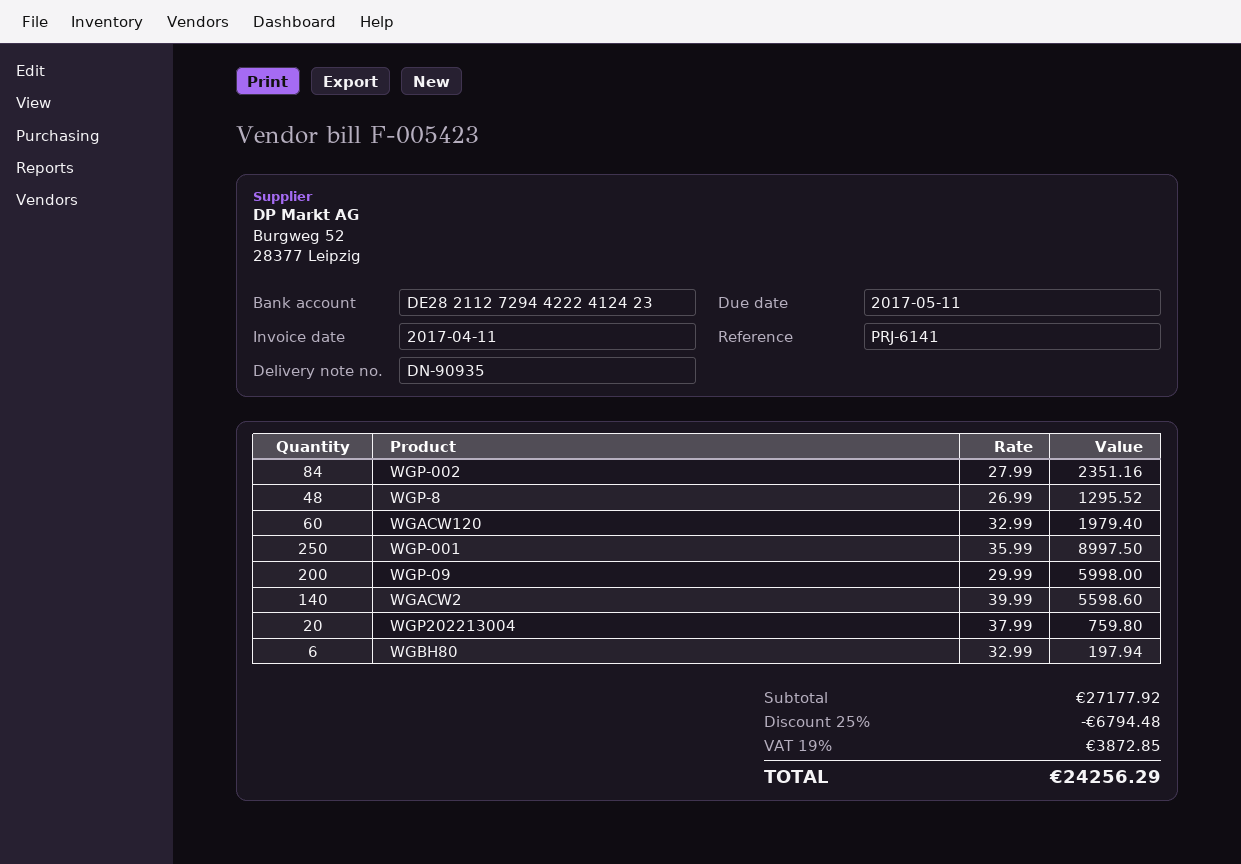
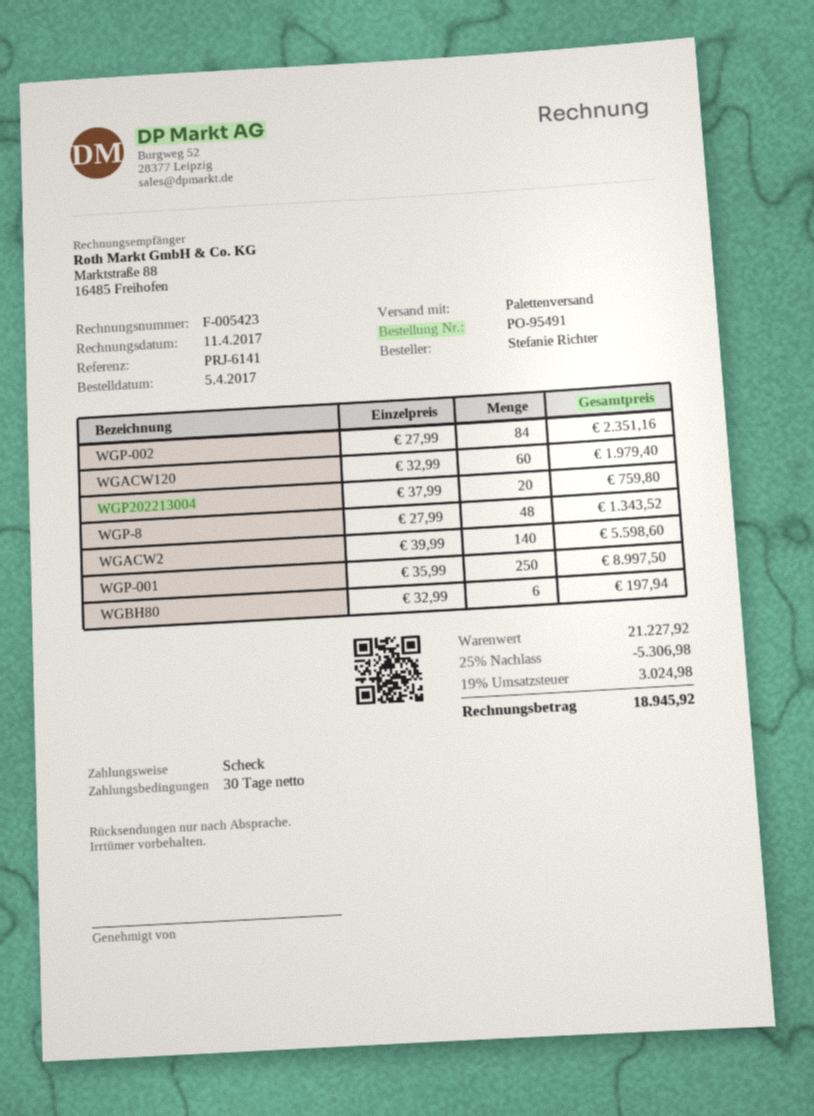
WGP-8: 48 x 26.99 = 1295.52 -> 48 x 27.99 = 1343.52
WGP-09: 200 x 29.99 = 5998.00 -> none
subtotal: 27177.92 -> 21227.92
discount: 25% = 6794.48 -> 25% = 5306.98
tax: 19% = 3872.85 -> 19% = 3024.98
total: 24256.29 -> 18945.92

